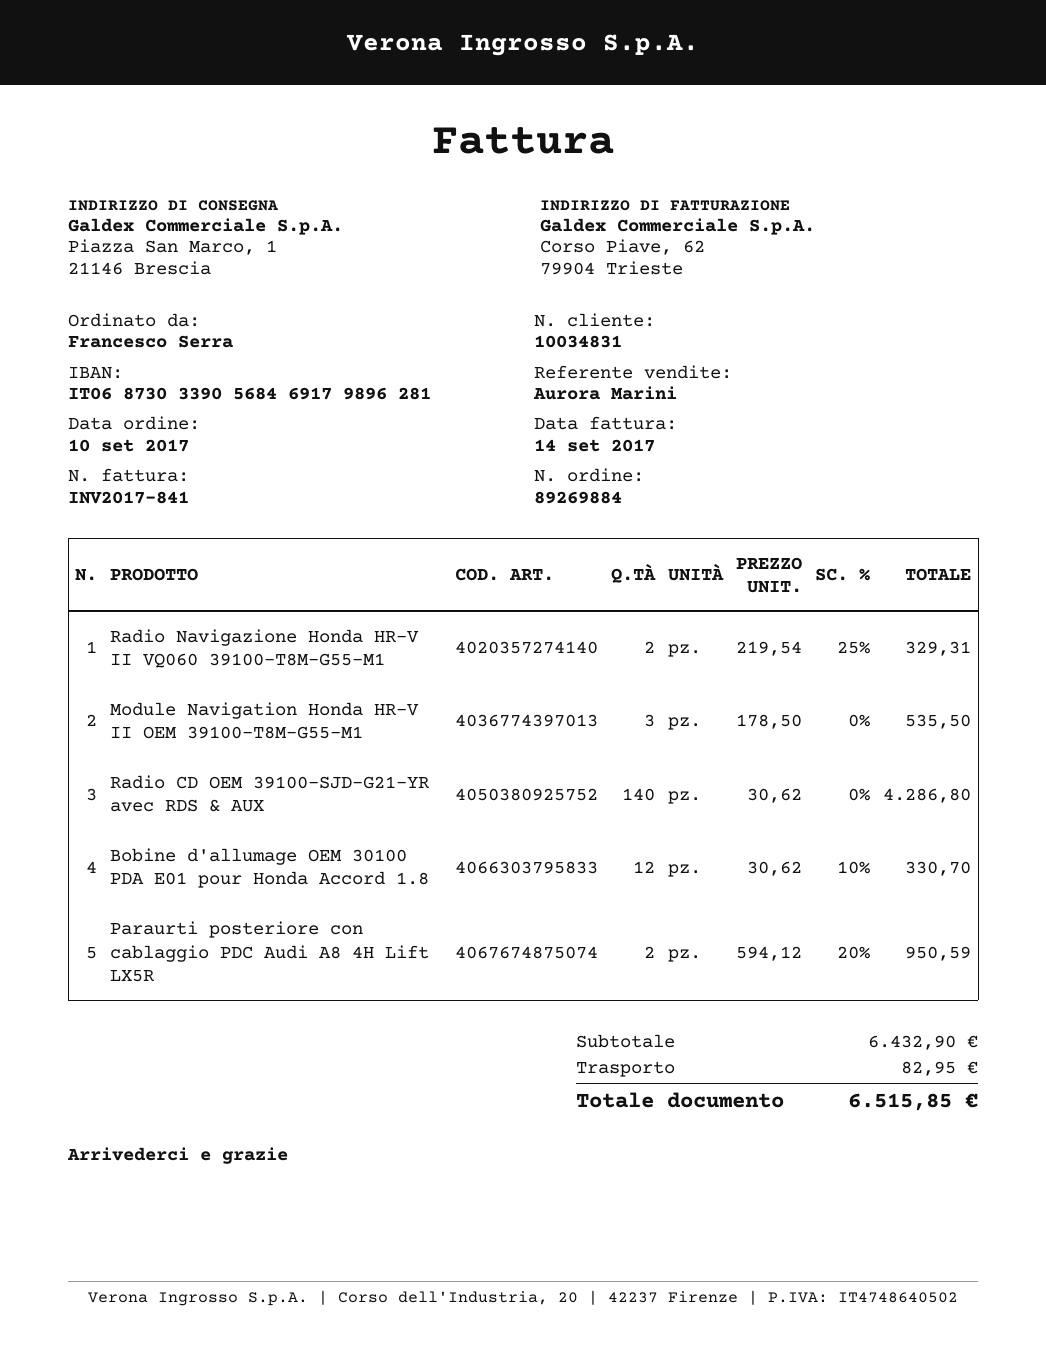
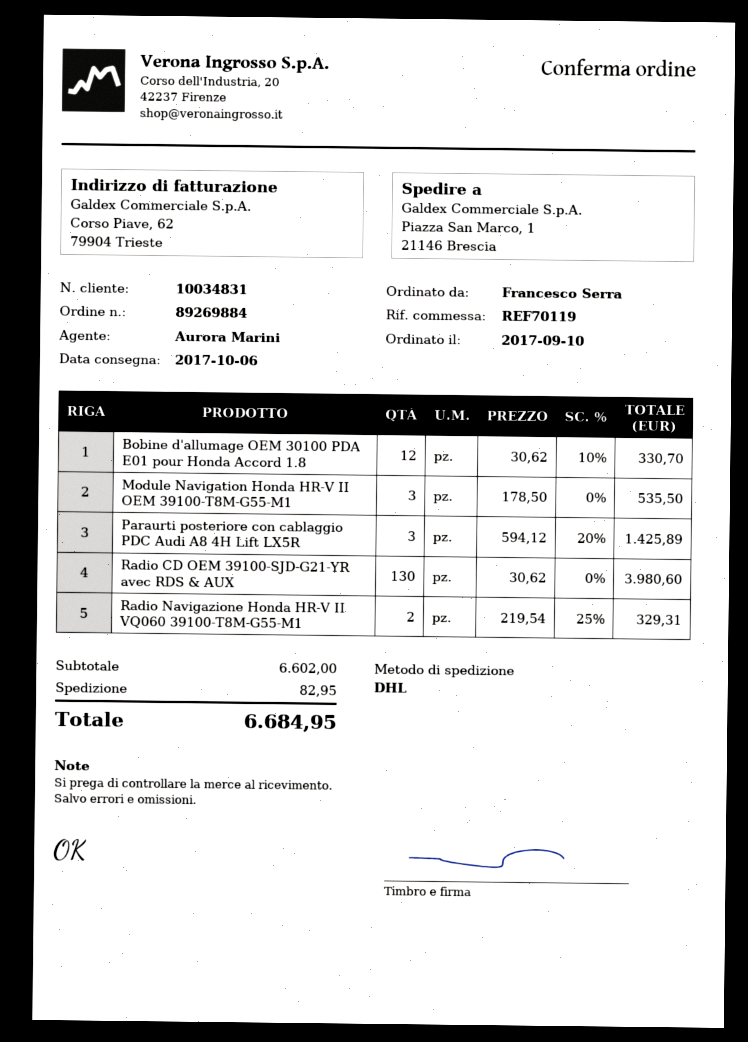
Radio CD OEM 39100-SJD-G21-YR avec RDS & AUX: 140 x 30.62 = 4286.80 -> 130 x 30.62 = 3980.60
Paraurti posteriore con cablaggio PDC Audi A8 4H Lift LX5R: 2 x 594.12 - 20% = 950.59 -> 3 x 594.12 - 20% = 1425.89
subtotal: 6432.90 -> 6602.00
total: 6515.85 -> 6684.95

